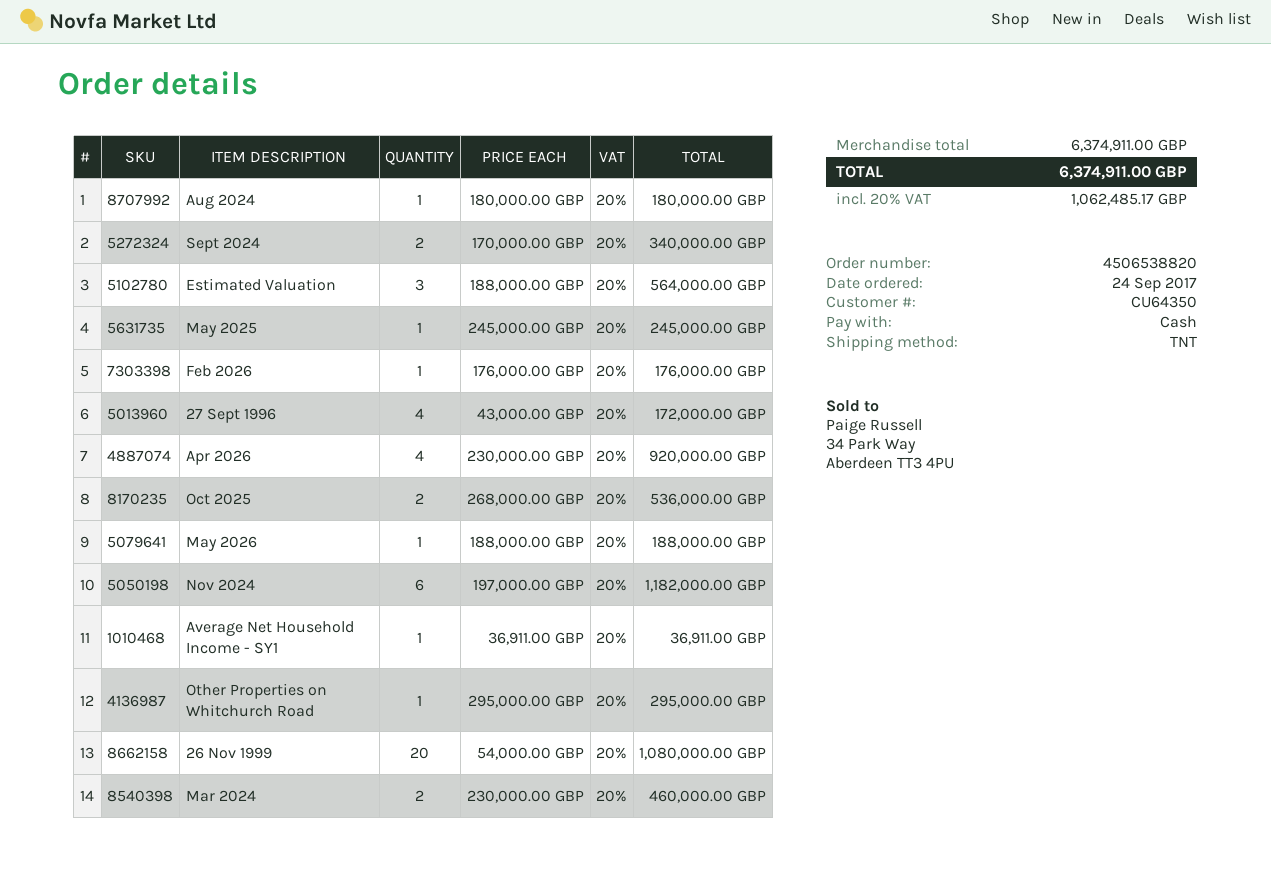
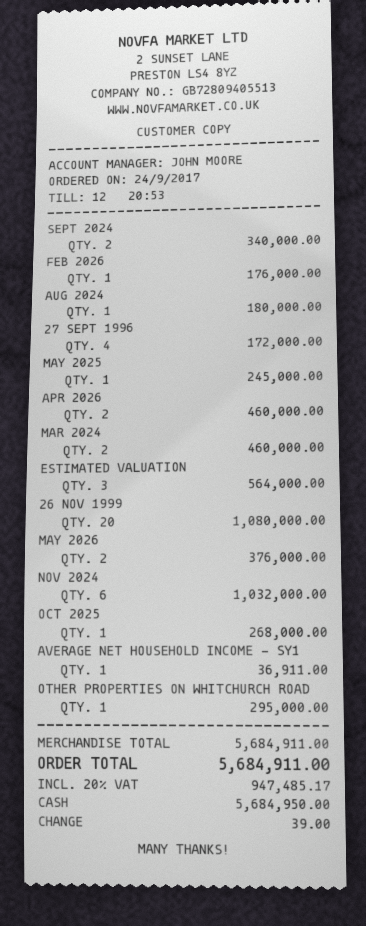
Apr 2026: 4 for 920000.00 -> 2 for 460000.00
Oct 2025: 2 for 536000.00 -> 1 for 268000.00
May 2026: 1 for 188000.00 -> 2 for 376000.00
Nov 2024: 6 for 1182000.00 -> 6 for 1032000.00
subtotal: 6374911.00 -> 5684911.00
tax: 20% = 1062485.17 -> 20% = 947485.17
total: 6374911.00 -> 5684911.00

